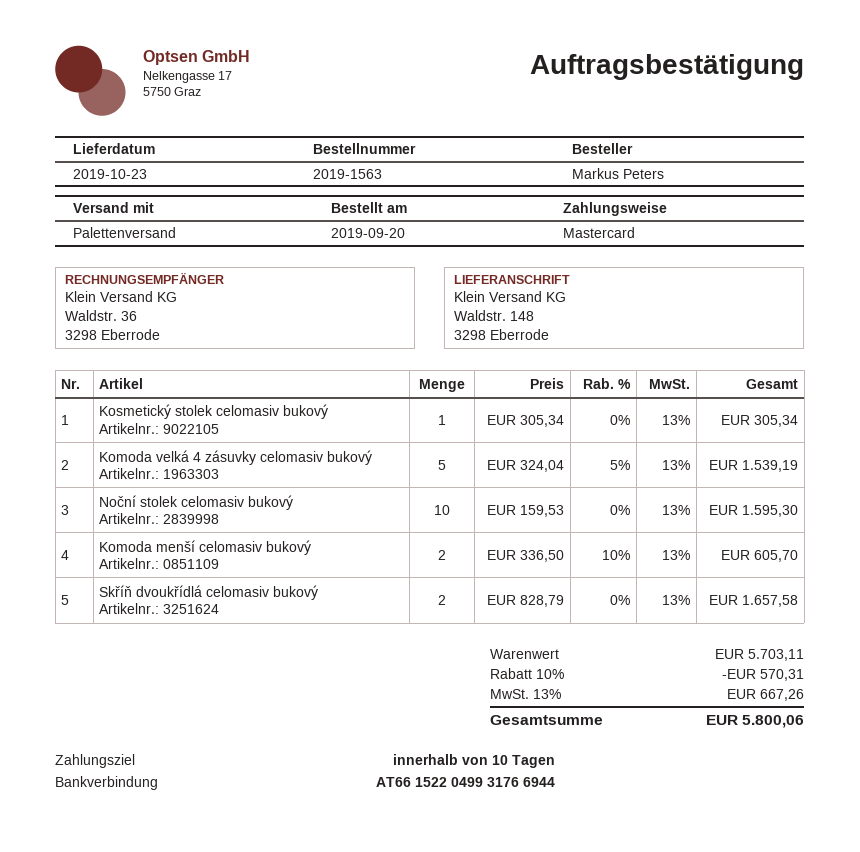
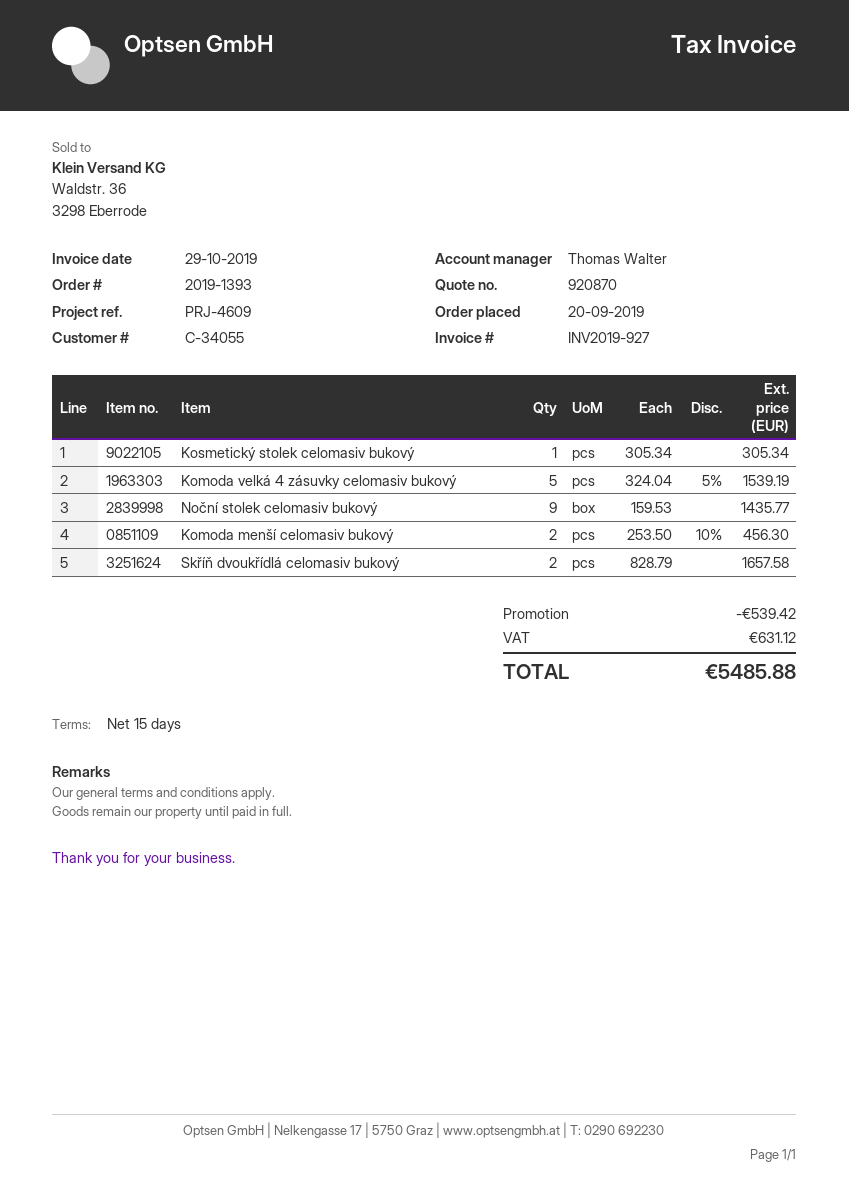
order number: 2019-1563 -> 2019-1393
payment terms: 10 days -> 15 days
Noční stolek celomasiv bukový: 10 x 159.53 = 1595.30 -> 9 x 159.53 = 1435.77
Komoda menší celomasiv bukový: 2 x 336.50 - 10% = 605.70 -> 2 x 253.50 - 10% = 456.30
discount: 570.31 -> 539.42
tax: 667.26 -> 631.12
total: 5800.06 -> 5485.88

